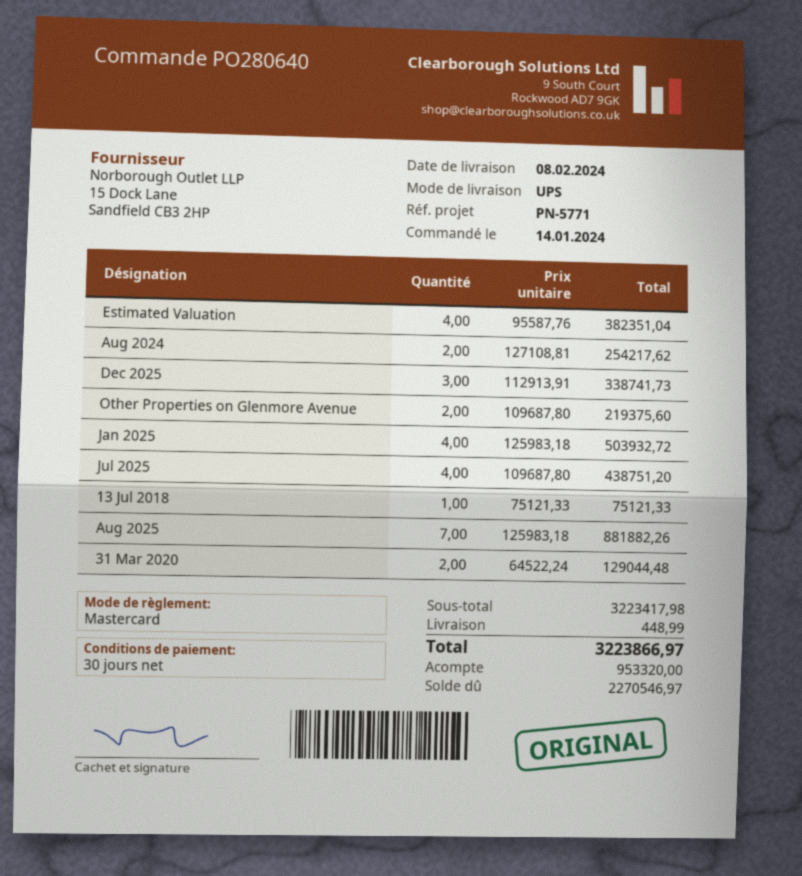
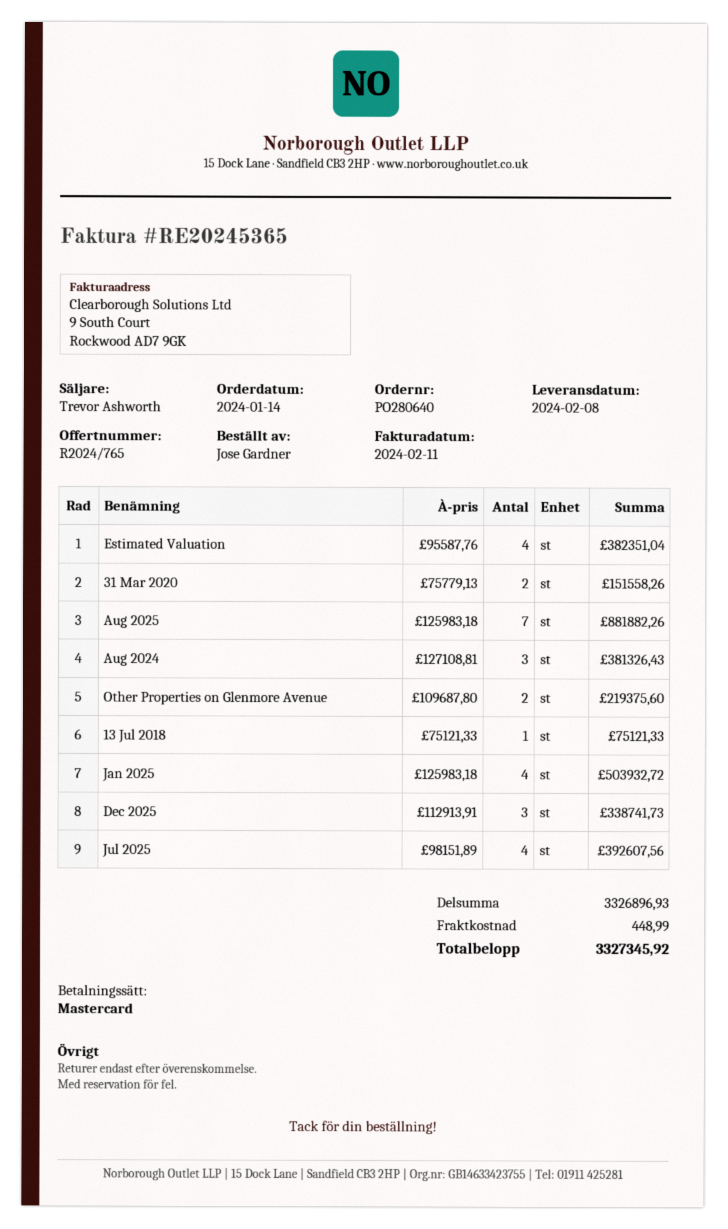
Aug 2024: 2 x 127108.81 = 254217.62 -> 3 x 127108.81 = 381326.43
Jul 2025: 4 x 109687.80 = 438751.20 -> 4 x 98151.89 = 392607.56
31 Mar 2020: 2 x 64522.24 = 129044.48 -> 2 x 75779.13 = 151558.26
subtotal: 3223417.98 -> 3326896.93
total: 3223866.97 -> 3327345.92

